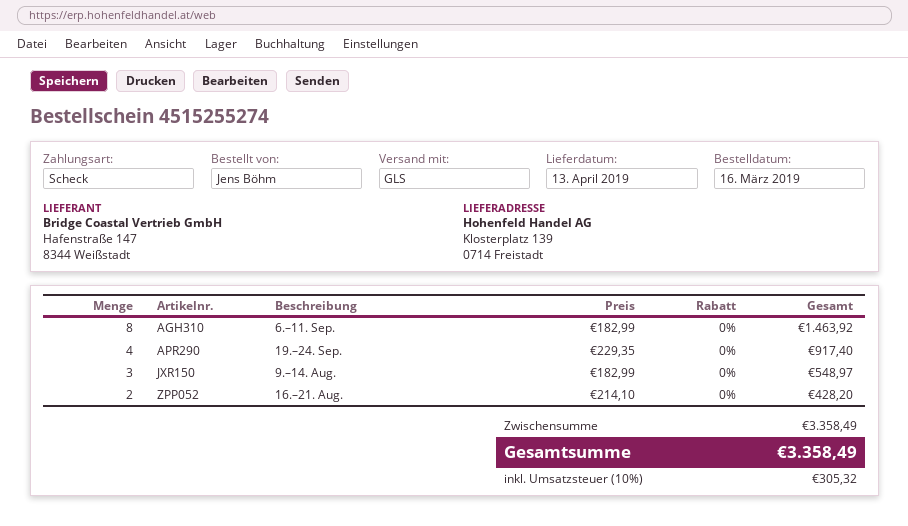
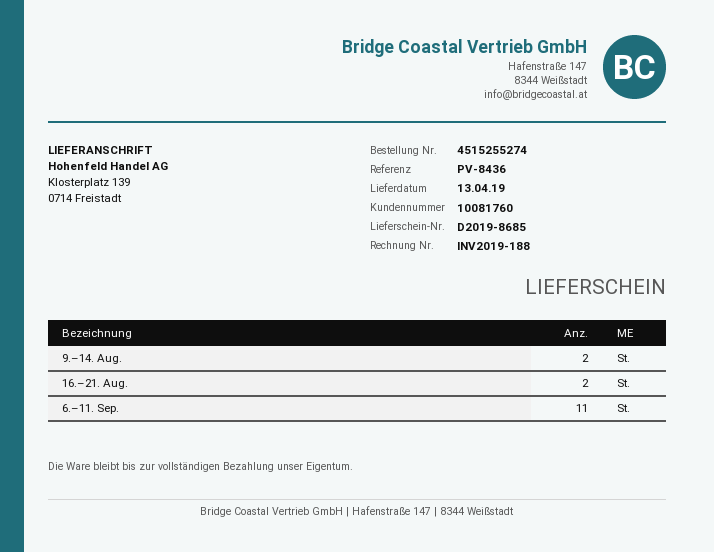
6.–11. Sep.: 8 -> 11
19.–24. Sep.: 4 -> none
9.–14. Aug.: 3 -> 2

